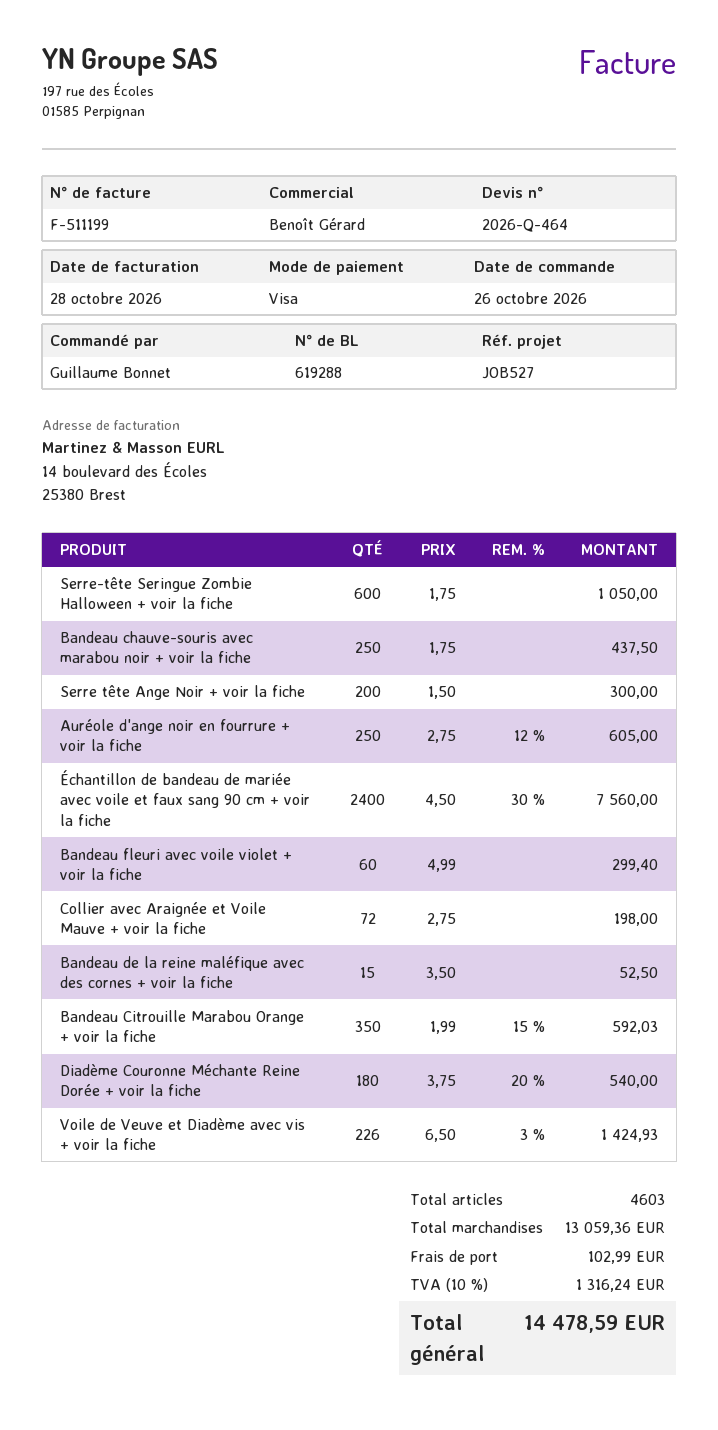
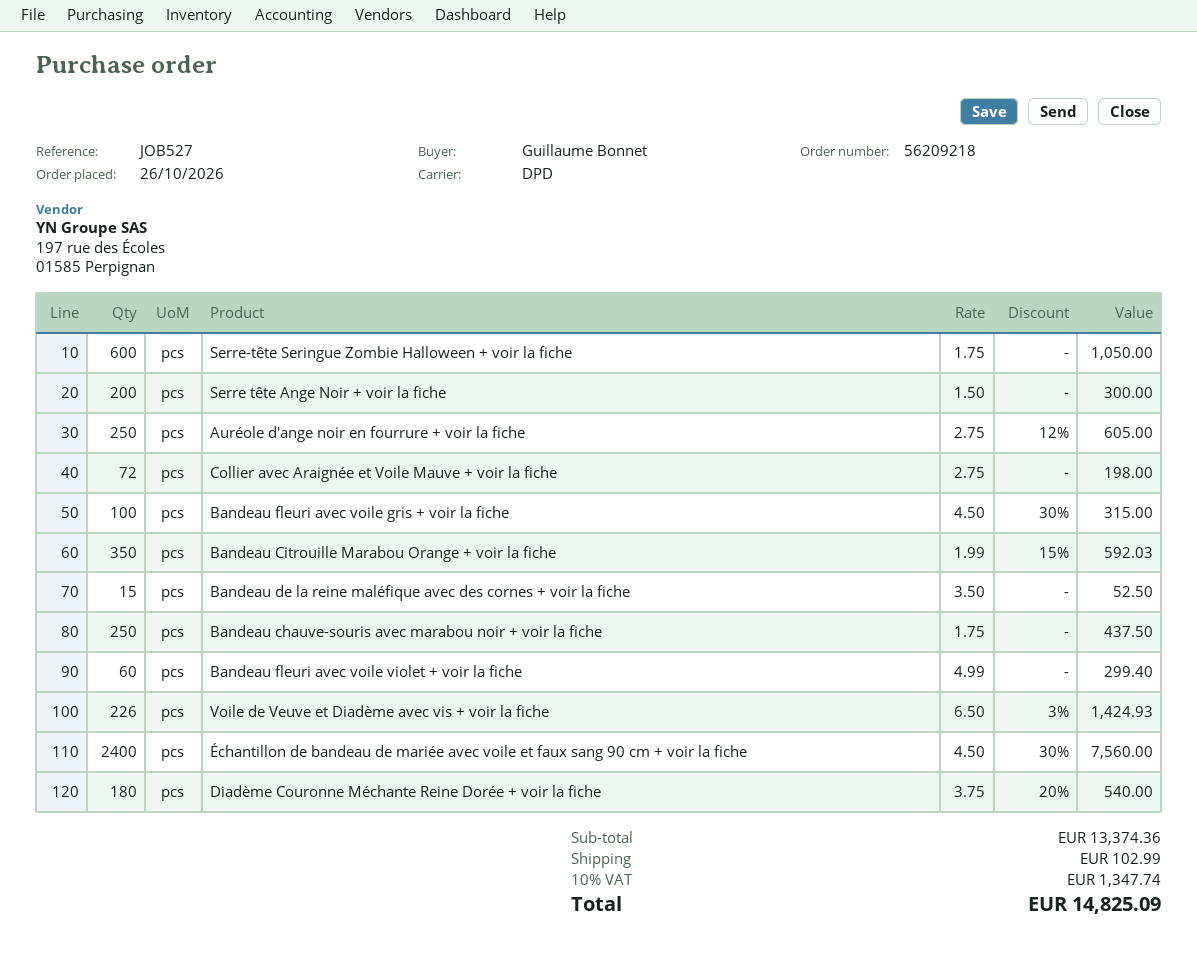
Bandeau fleuri avec voile gris + voir la fiche: none -> 100 x 4.50 - 30% = 315.00
subtotal: 13059.36 -> 13374.36
tax: 10% = 1316.24 -> 10% = 1347.74
total: 14478.59 -> 14825.09

